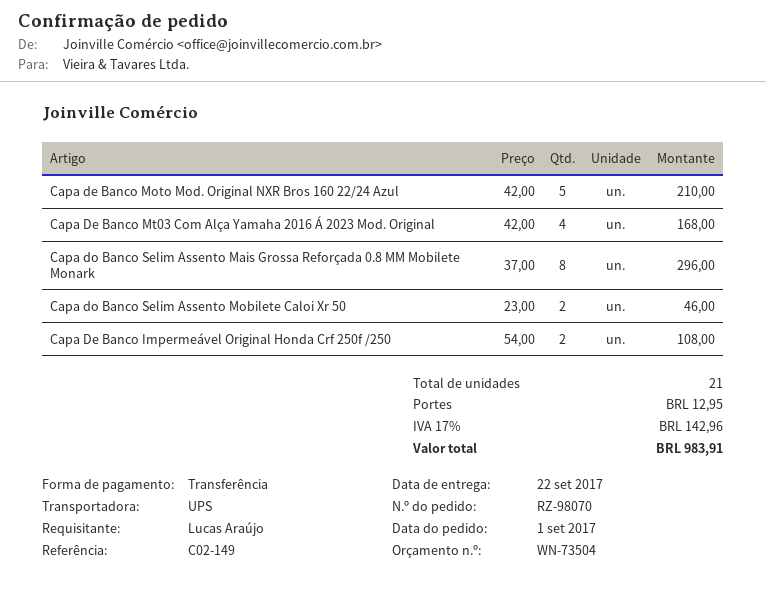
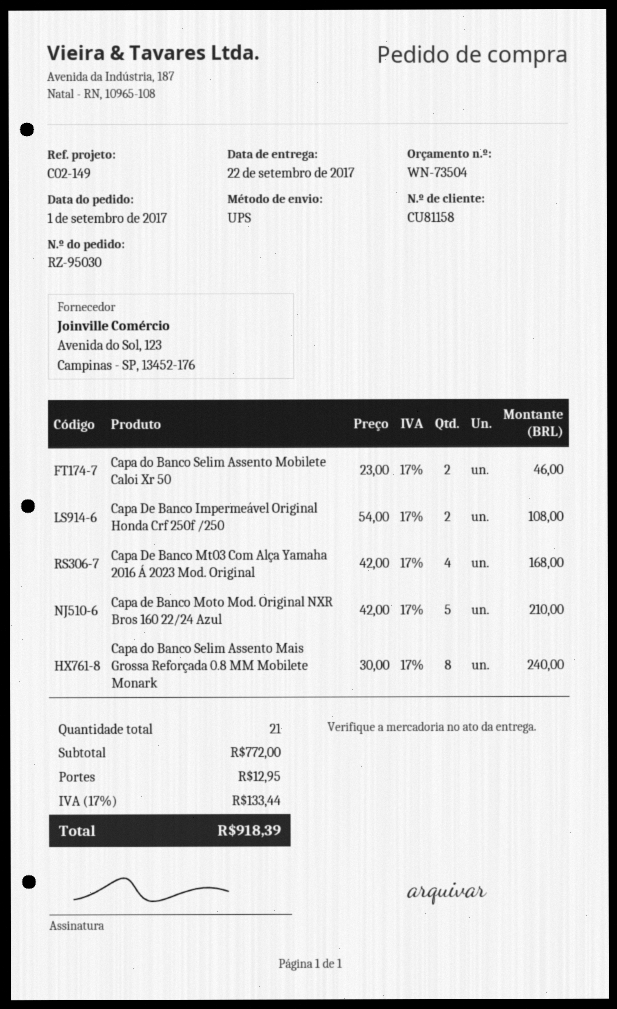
order number: RZ-98070 -> RZ-95030
Capa do Banco Selim Assento Mais Grossa Reforçada 0.8 MM Mobilete Monark: 8 x 37.00 = 296.00 -> 8 x 30.00 = 240.00
tax: 17% = 142.96 -> 17% = 133.44
total: 983.91 -> 918.39

